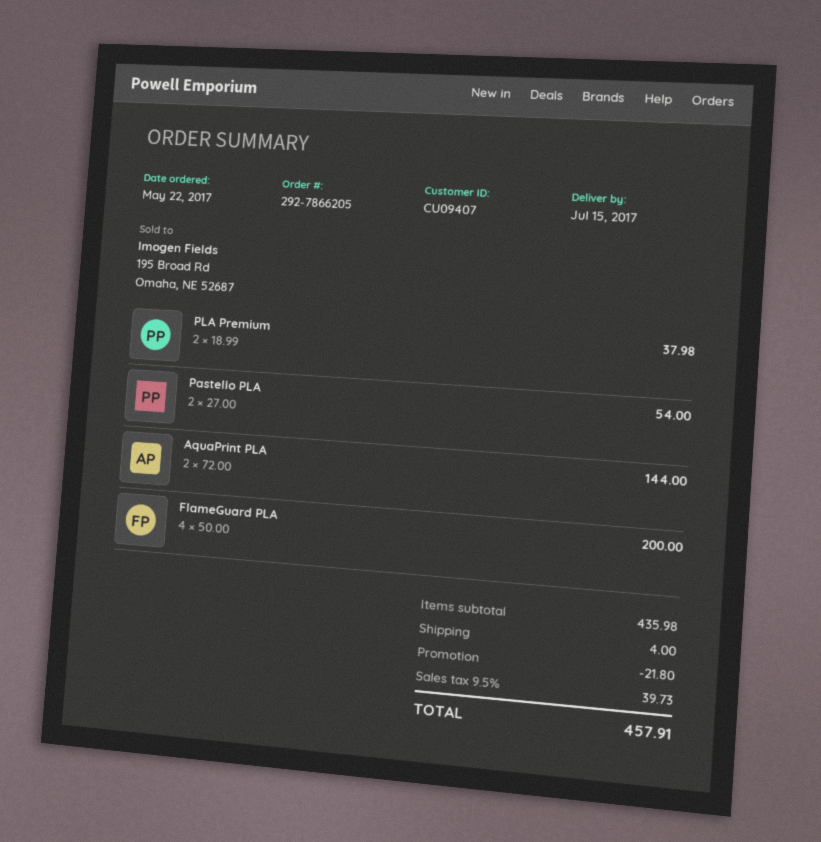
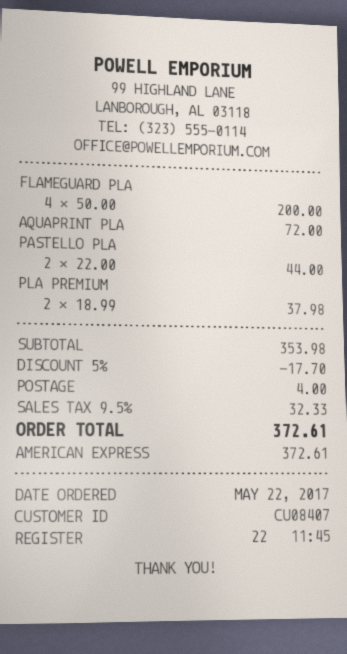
customer number: CU09407 -> CU08407
Pastello PLA: 2 x 27.00 = 54.00 -> 2 x 22.00 = 44.00
AquaPrint PLA: 2 x 72.00 = 144.00 -> 1 x 72.00 = 72.00
subtotal: 435.98 -> 353.98
discount: 21.80 -> 17.70
tax: 9.5% = 39.73 -> 9.5% = 32.33
total: 457.91 -> 372.61

